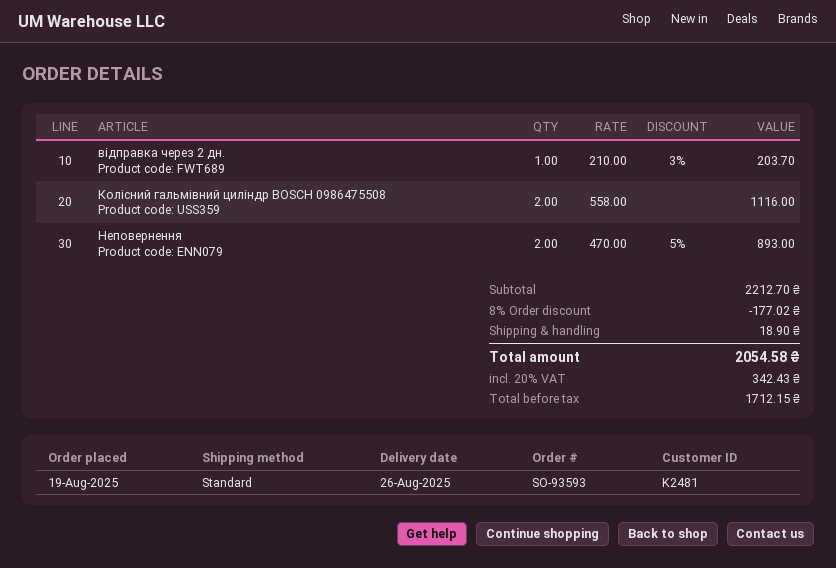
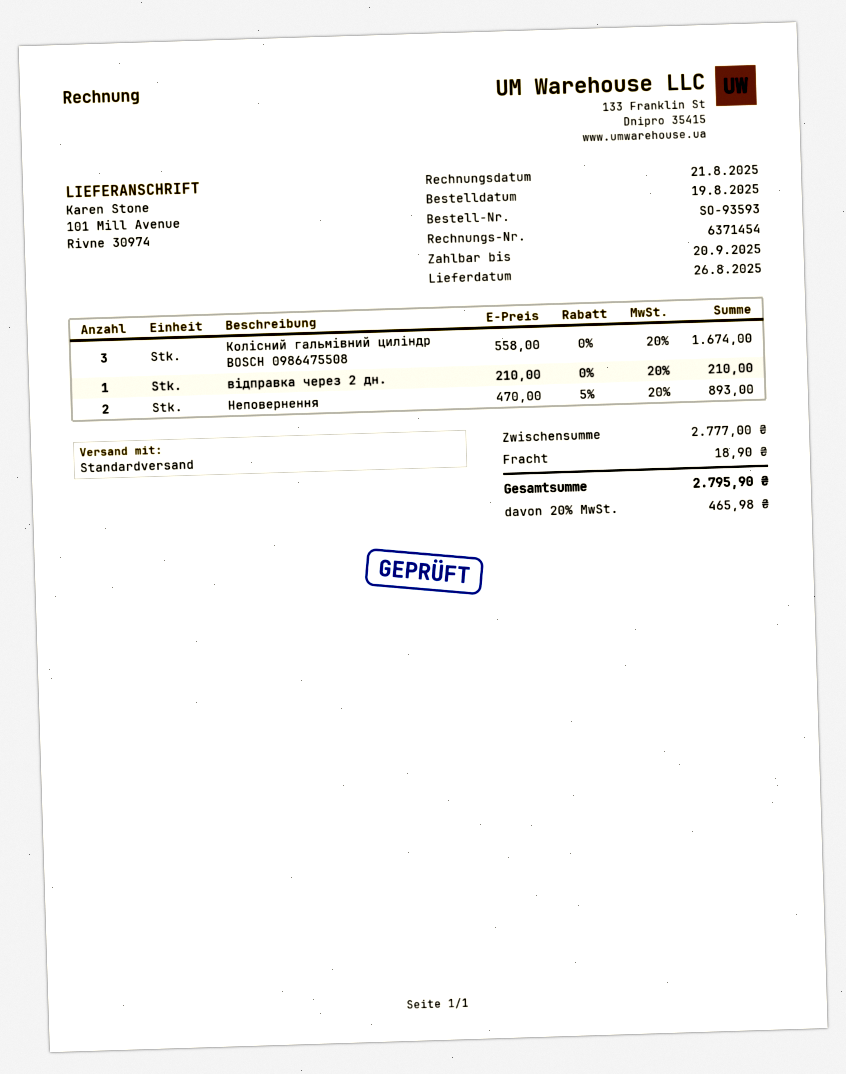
відправка через 2 дн.: 1 x 210.00 - 3% = 203.70 -> 1 x 210.00 = 210.00
Колісний гальмівний циліндр BOSCH 0986475508: 2 x 558.00 = 1116.00 -> 3 x 558.00 = 1674.00
subtotal: 2212.70 -> 2777.00
discount: 8% = 177.02 -> none
tax: 20% = 342.43 -> 20% = 465.98
total: 2054.58 -> 2795.90

